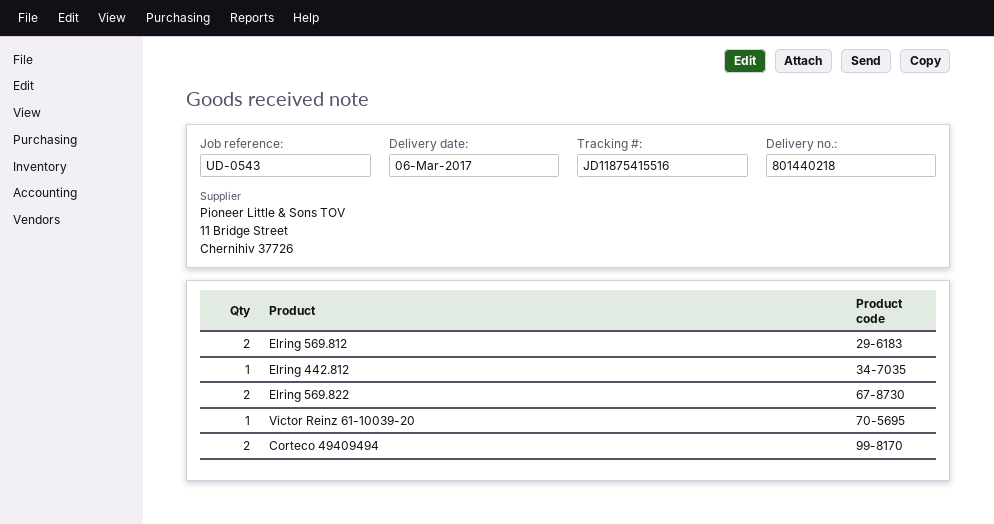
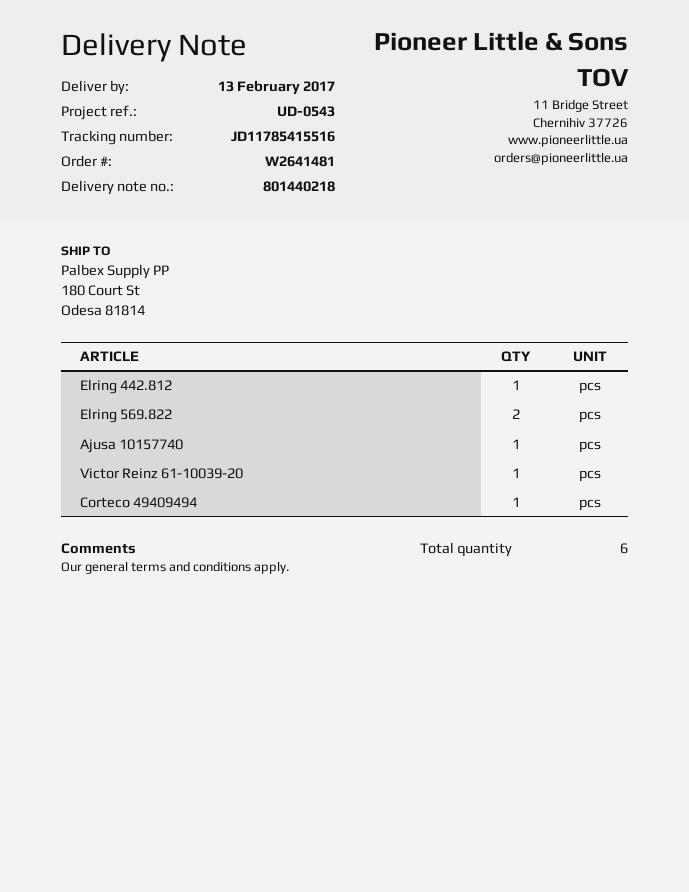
delivery date: 2017-03-06 -> 2017-02-13
tracking number: JD11875415516 -> JD11785415516
Elring 569.812: 2 -> none
Corteco 49409494: 2 -> 1
Ajusa 10157740: none -> 1

